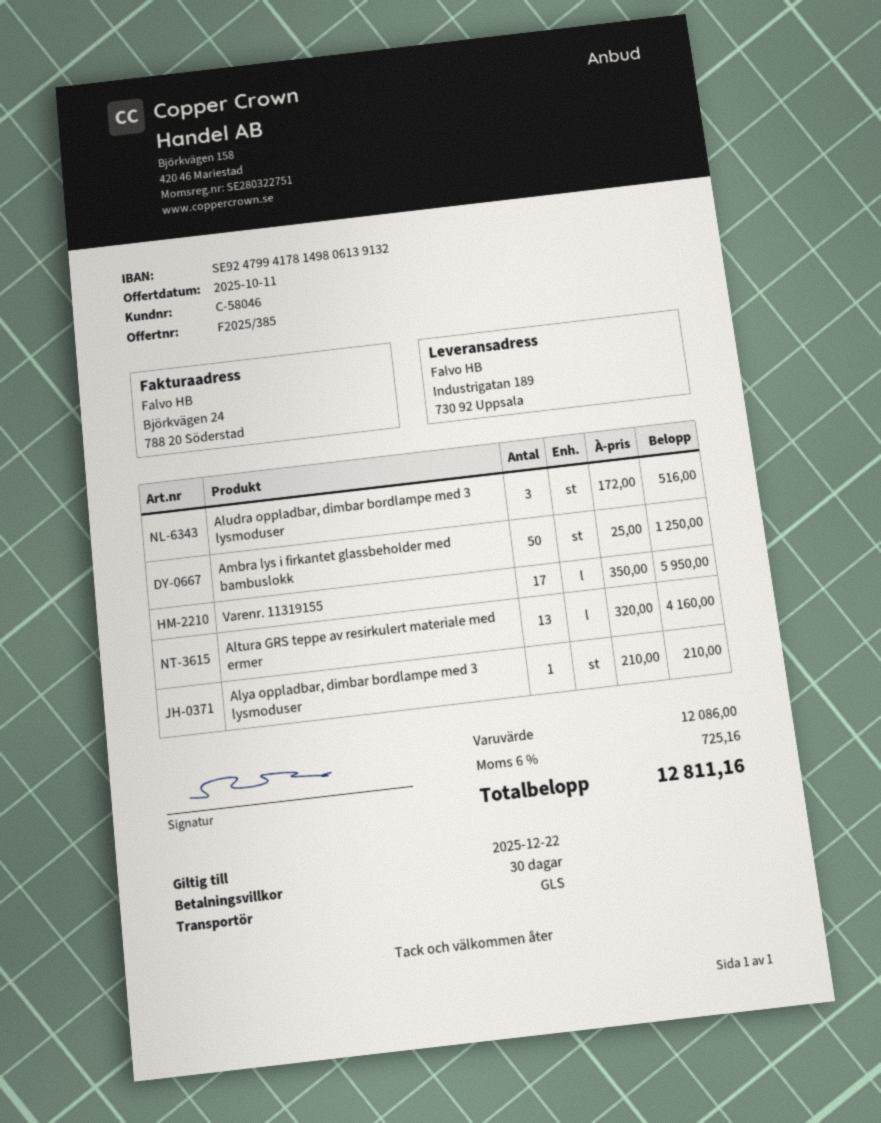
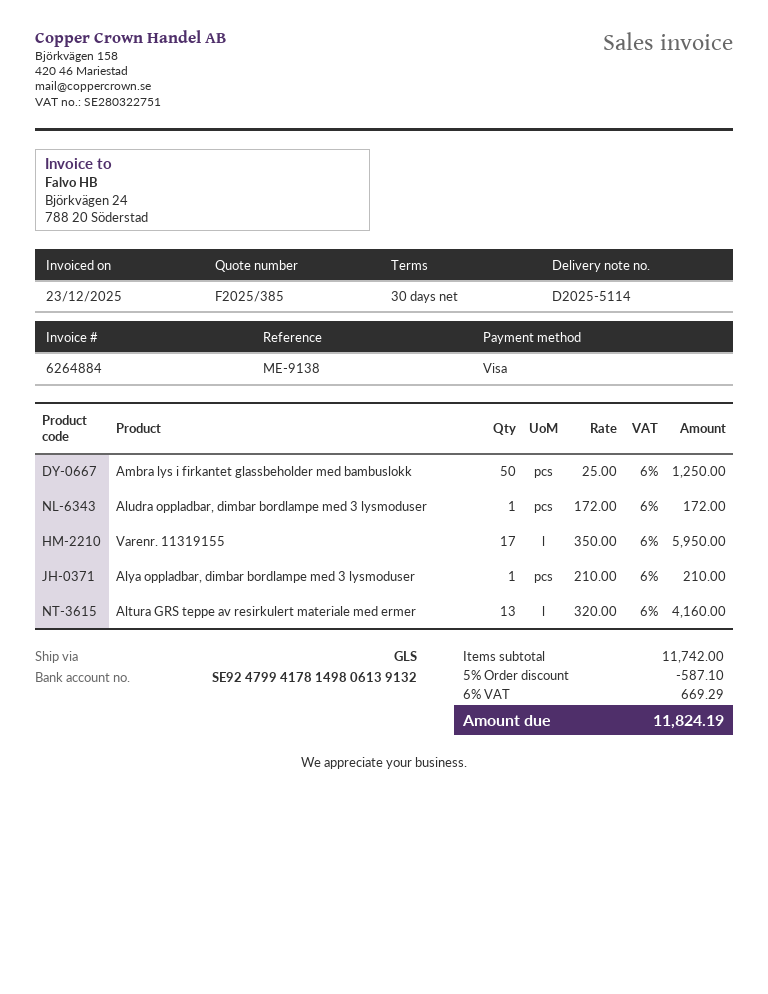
Aludra oppladbar, dimbar bordlampe med 3 lysmoduser: 3 x 172.00 = 516.00 -> 1 x 172.00 = 172.00
subtotal: 12086.00 -> 11742.00
discount: none -> 5% = 587.10
tax: 6% = 725.16 -> 6% = 669.29
total: 12811.16 -> 11824.19

